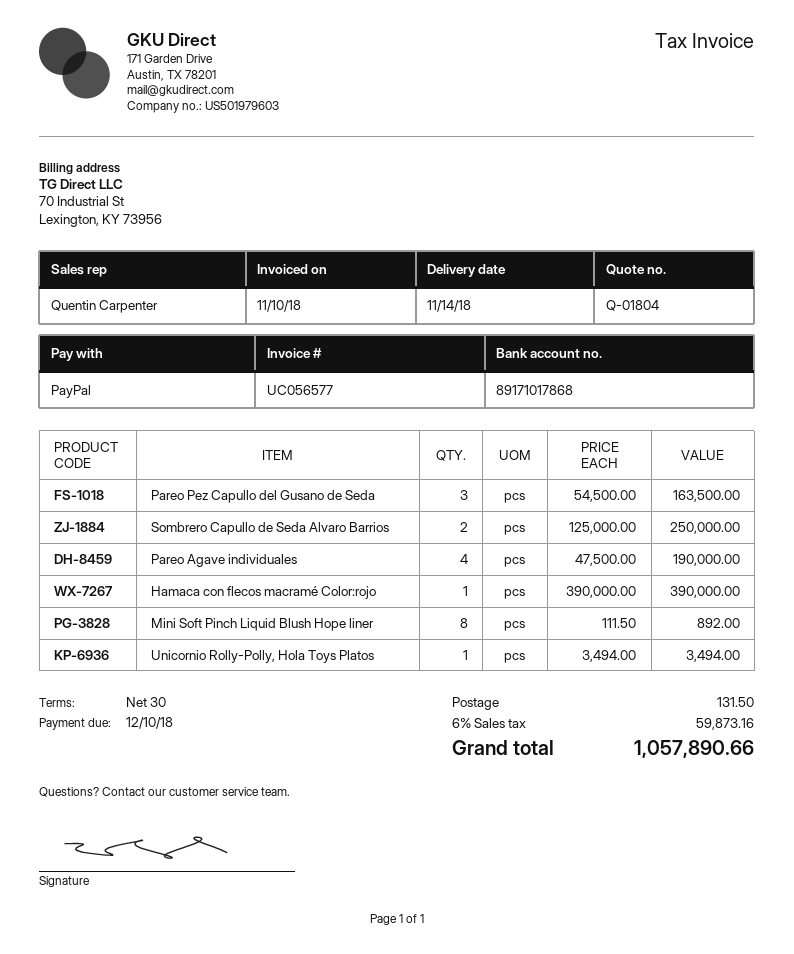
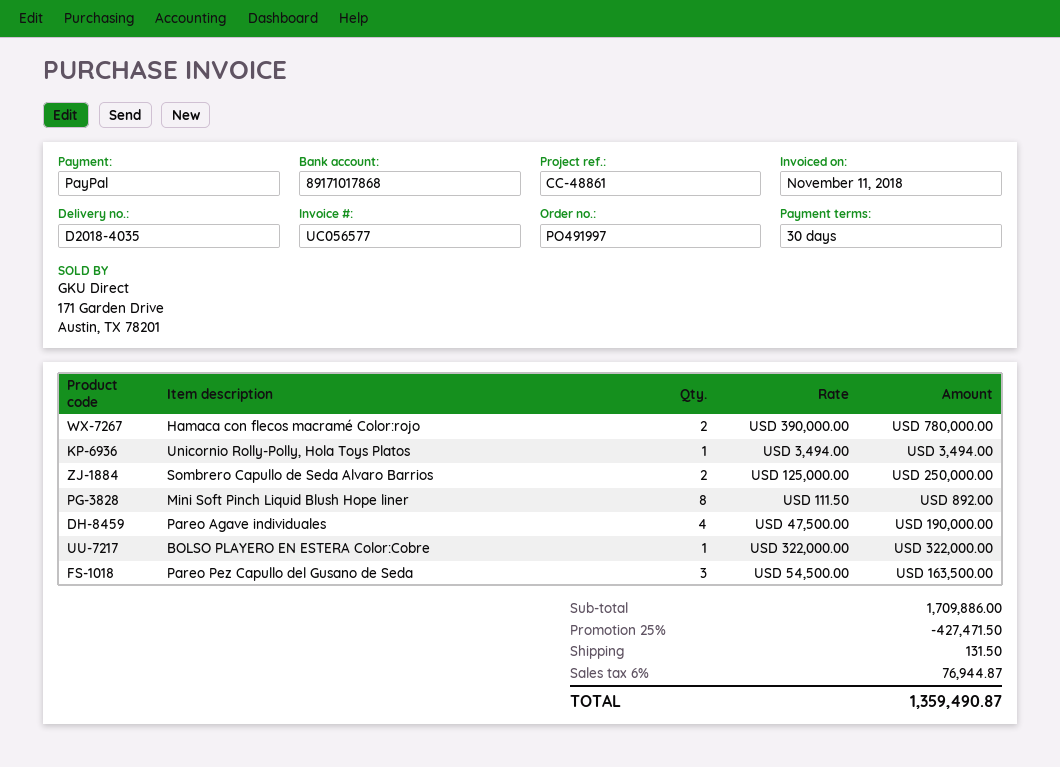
invoice date: 2018-11-10 -> 2018-11-11
Hamaca con flecos macramé Color:rojo: 1 x 390000.00 = 390000.00 -> 2 x 390000.00 = 780000.00
BOLSO PLAYERO EN ESTERA Color:Cobre: none -> 1 x 322000.00 = 322000.00
discount: none -> 25% = 427471.50
tax: 6% = 59873.16 -> 6% = 76944.87
total: 1057890.66 -> 1359490.87

